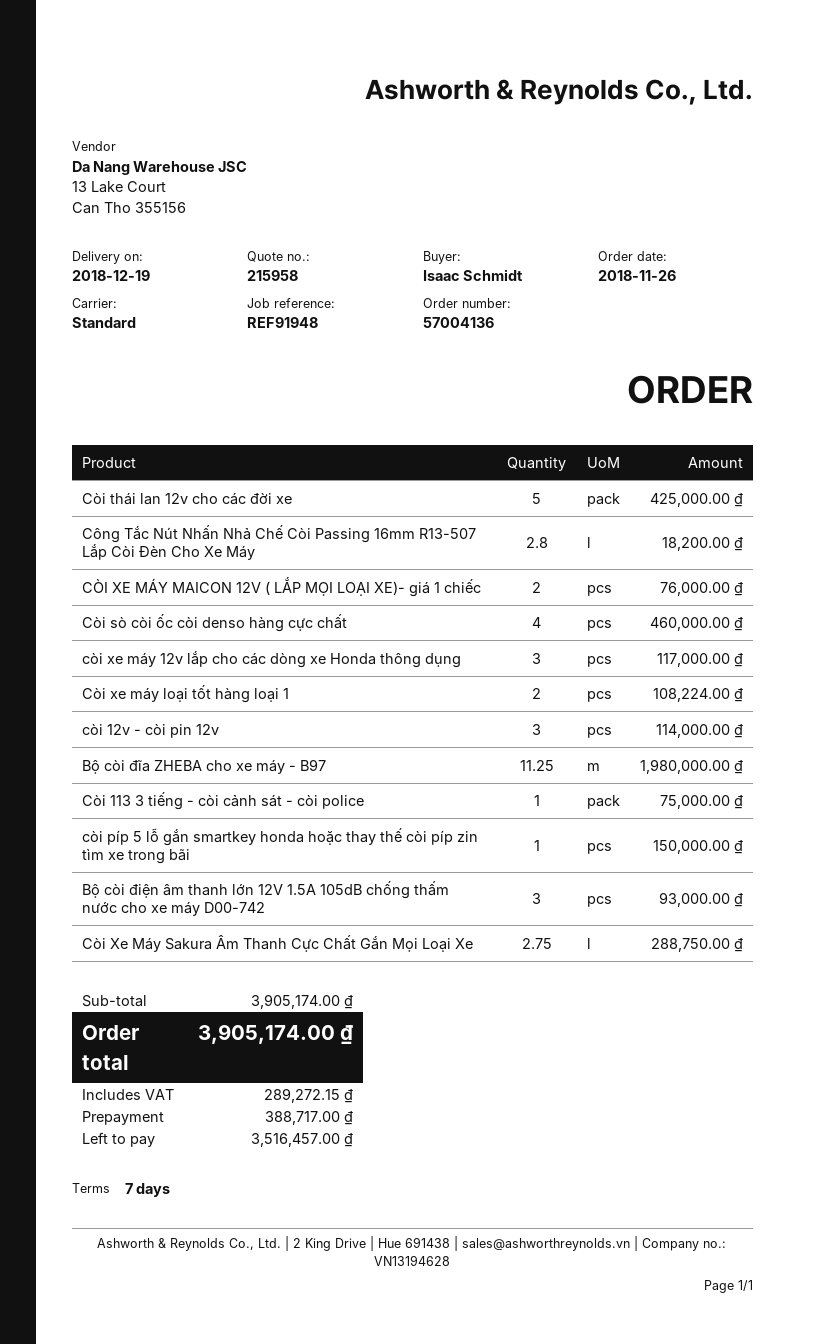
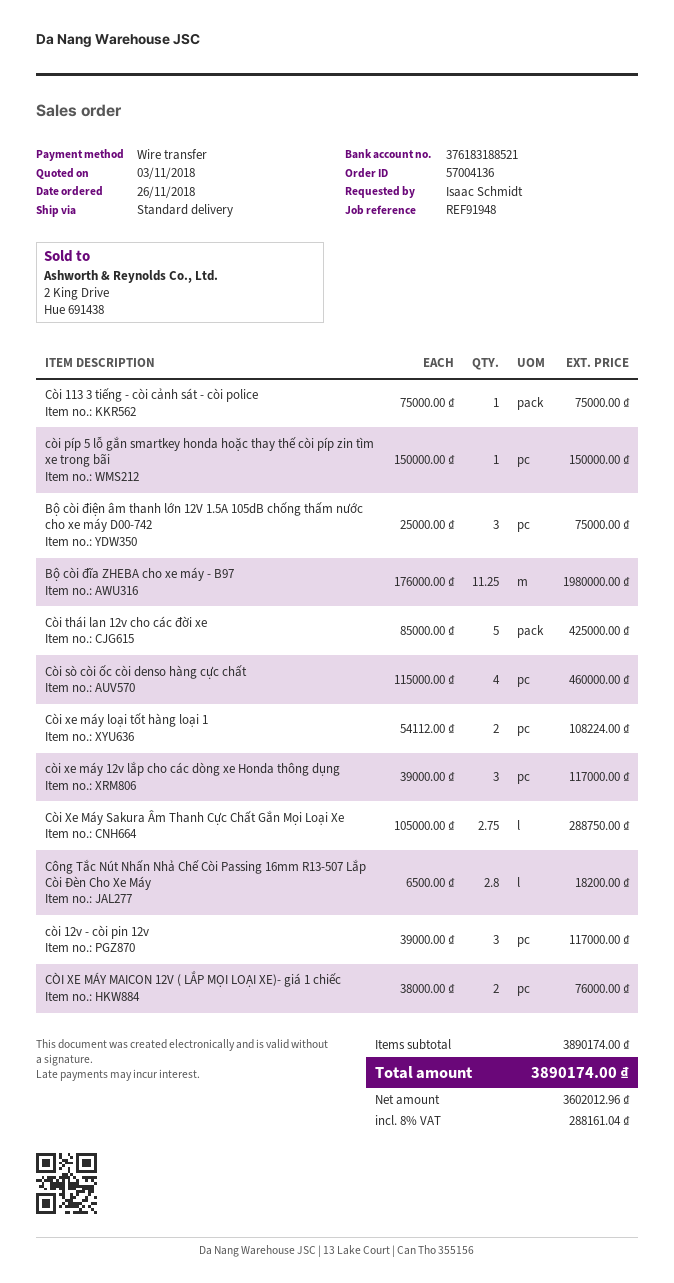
còi 12v - còi pin 12v: 3 for 114000.00 -> 3 for 117000.00
Bộ còi điện âm thanh lớn 12V 1.5A 105dB chống thấm nước cho xe máy D00-742: 3 for 93000.00 -> 3 for 75000.00
subtotal: 3905174.00 -> 3890174.00
tax: 289272.15 -> 288161.04
total: 3905174.00 -> 3890174.00

